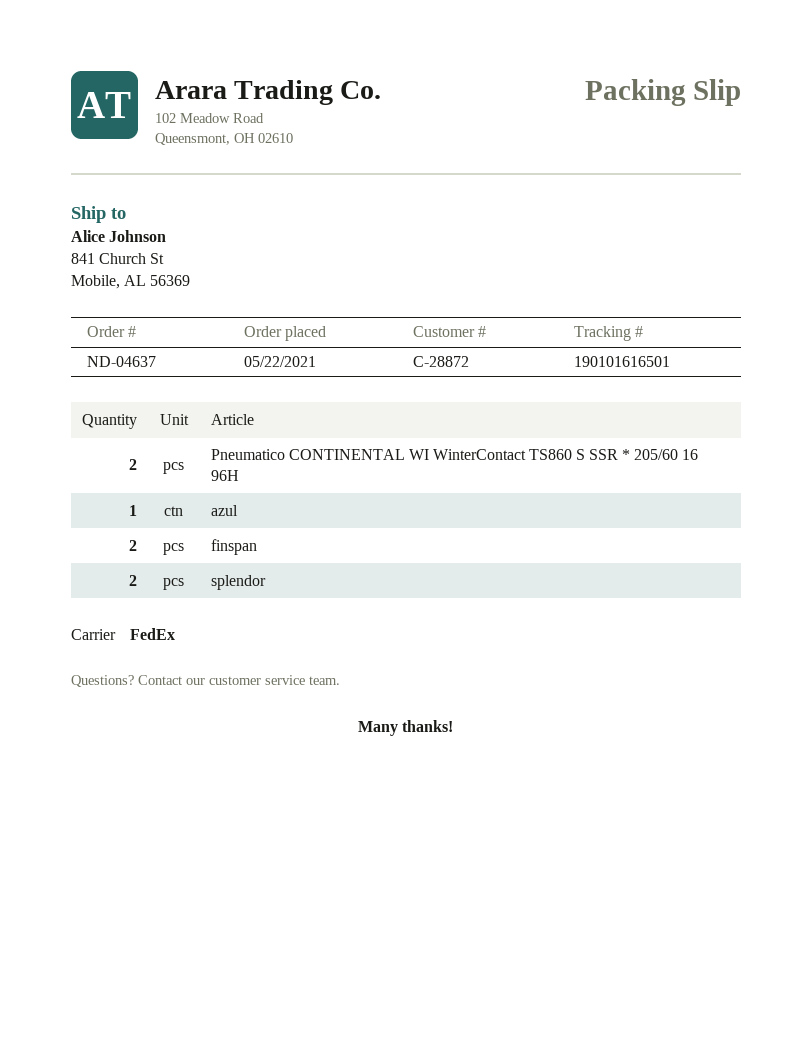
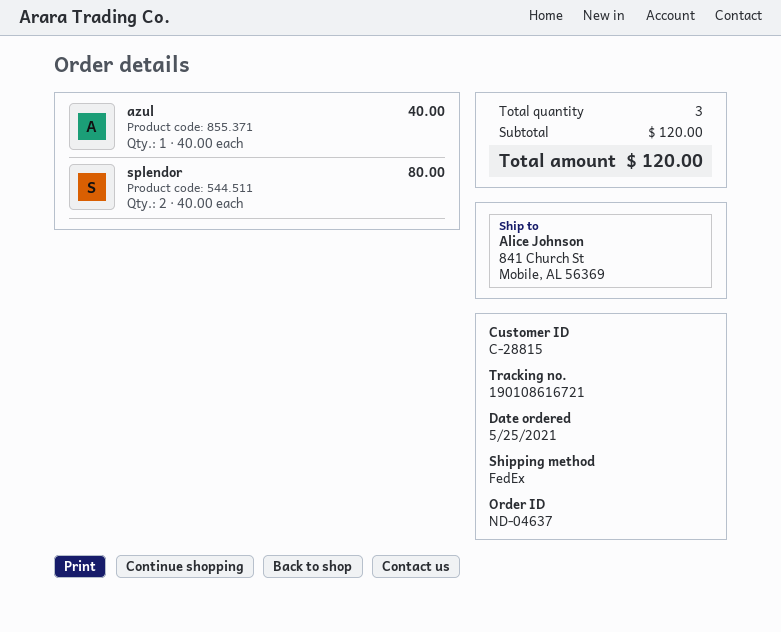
order date: 2021-05-22 -> 2021-05-25
customer number: C-28872 -> C-28815
tracking number: 190101616501 -> 190108616721
Pneumatico CONTINENTAL WI WinterContact TS860 S SSR * 205/60 16 96H: 2 -> none
finspan: 2 -> none

